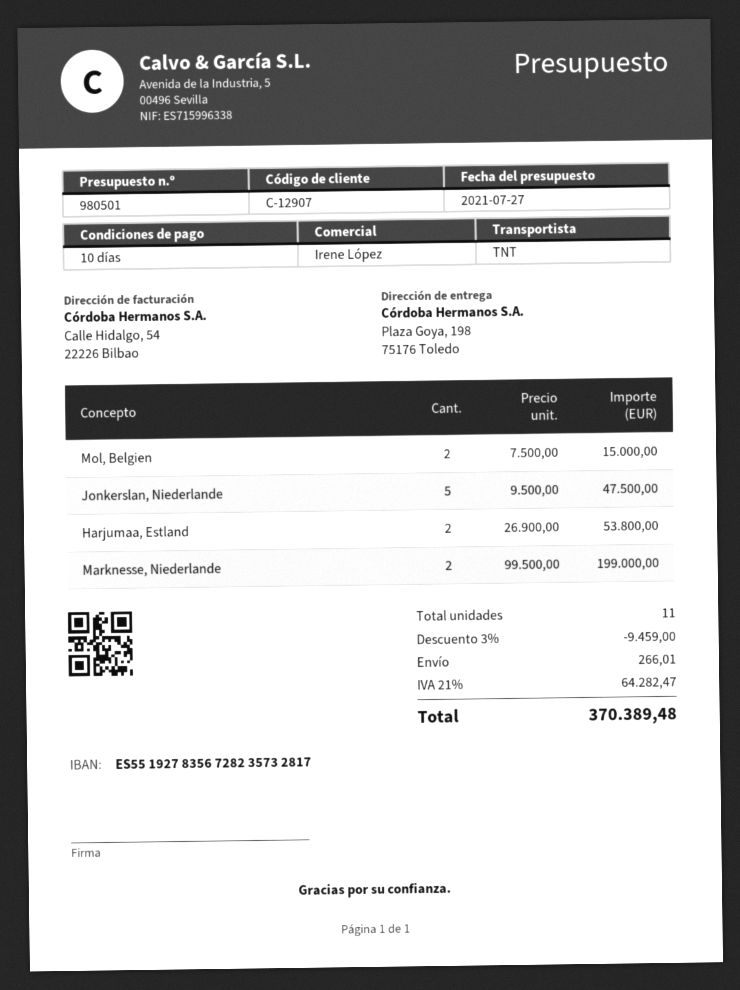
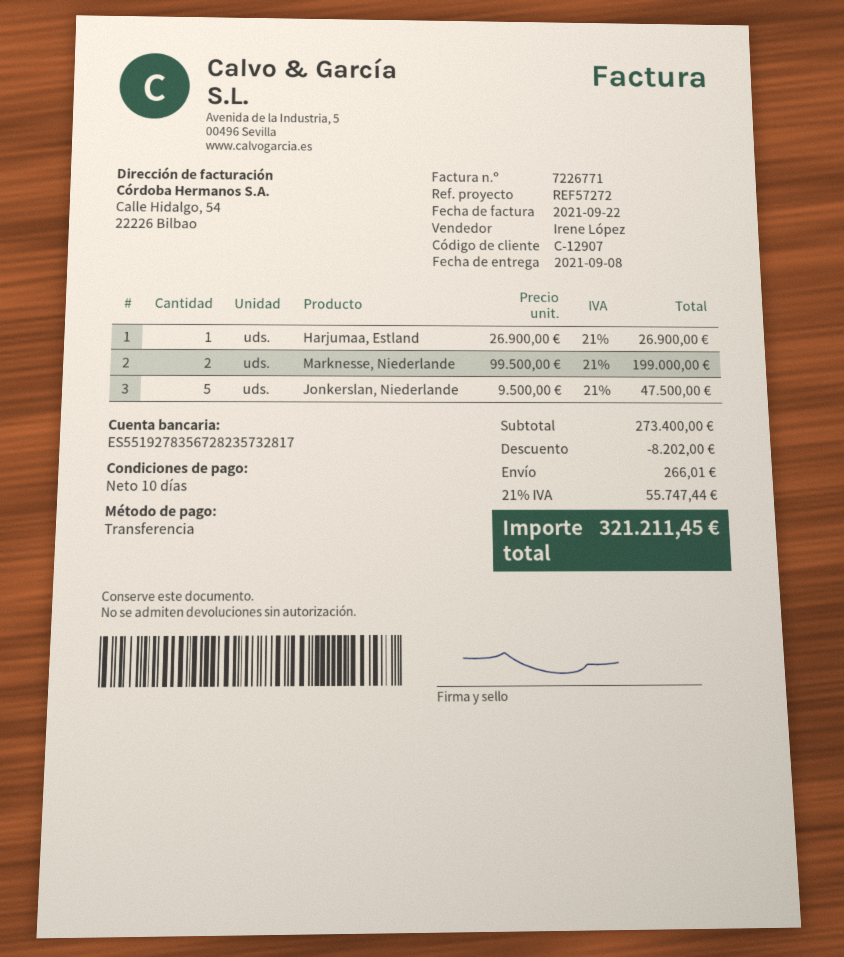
Mol, Belgien: 2 x 7500.00 = 15000.00 -> none
Harjumaa, Estland: 2 x 26900.00 = 53800.00 -> 1 x 26900.00 = 26900.00
discount: 9459.00 -> 8202.00
tax: 21% = 64282.47 -> 21% = 55747.44
total: 370389.48 -> 321211.45

